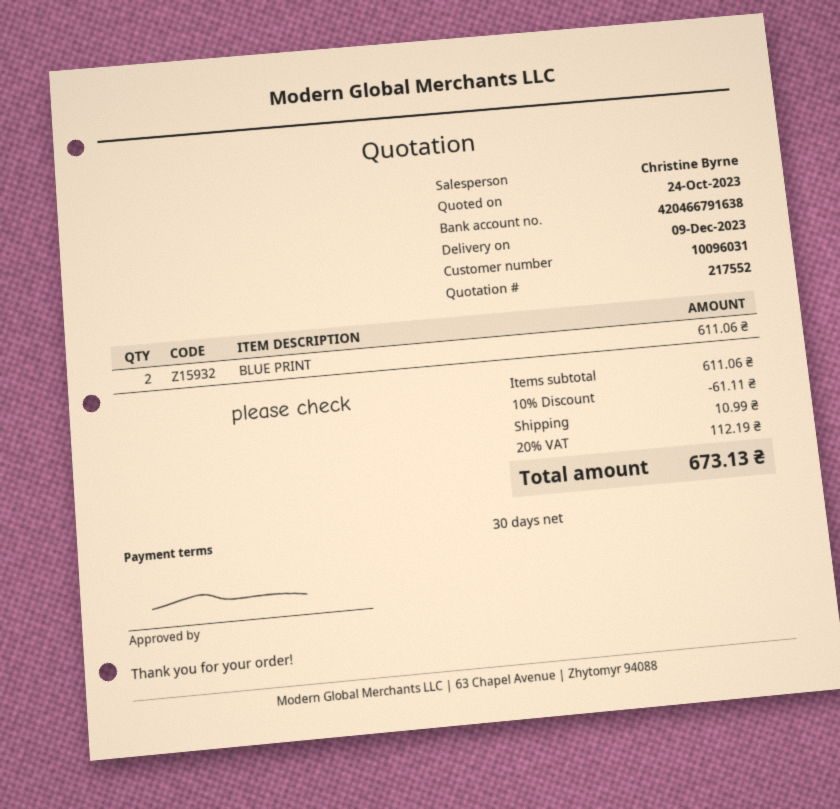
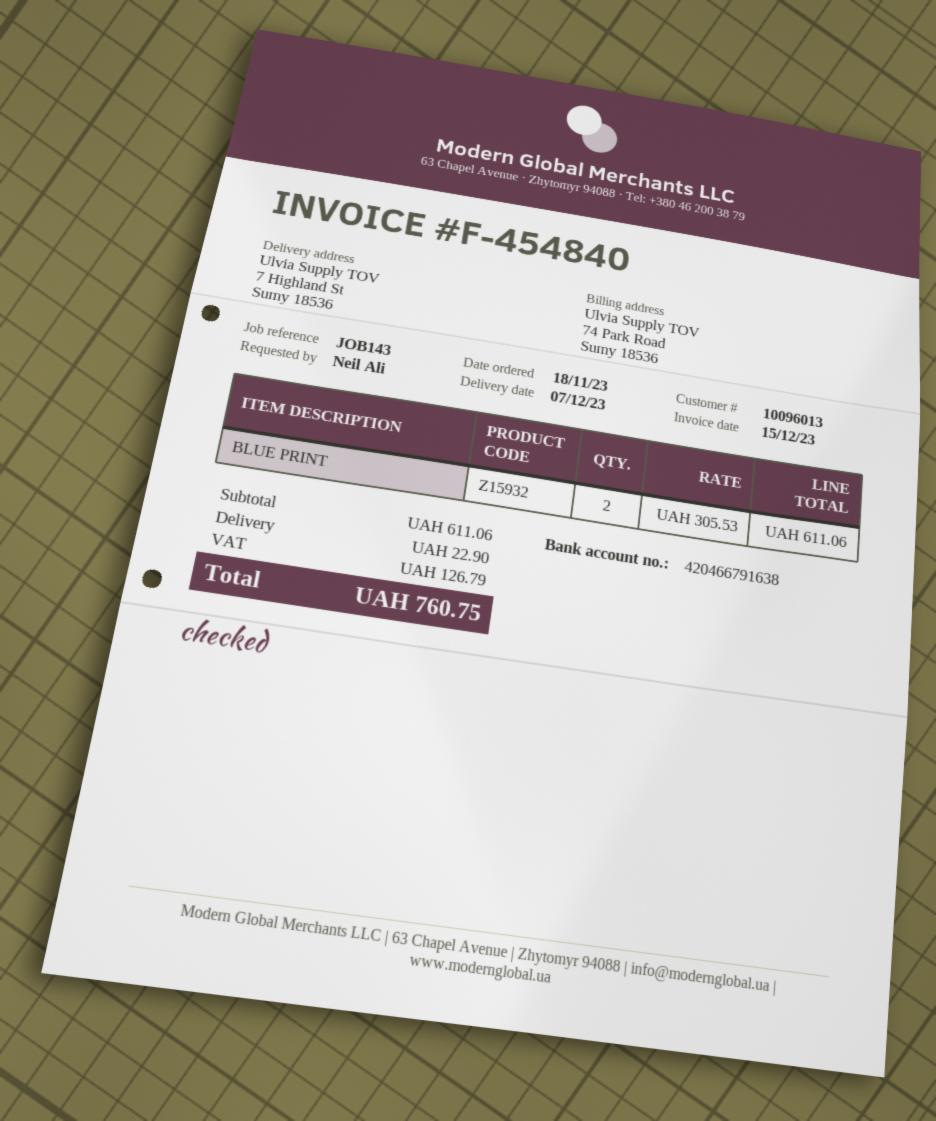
delivery date: 2023-12-09 -> 2023-12-07
customer number: 10096031 -> 10096013
discount: 10% = 61.11 -> none
shipping: 10.99 -> 22.90
tax: 112.19 -> 126.79
total: 673.13 -> 760.75

